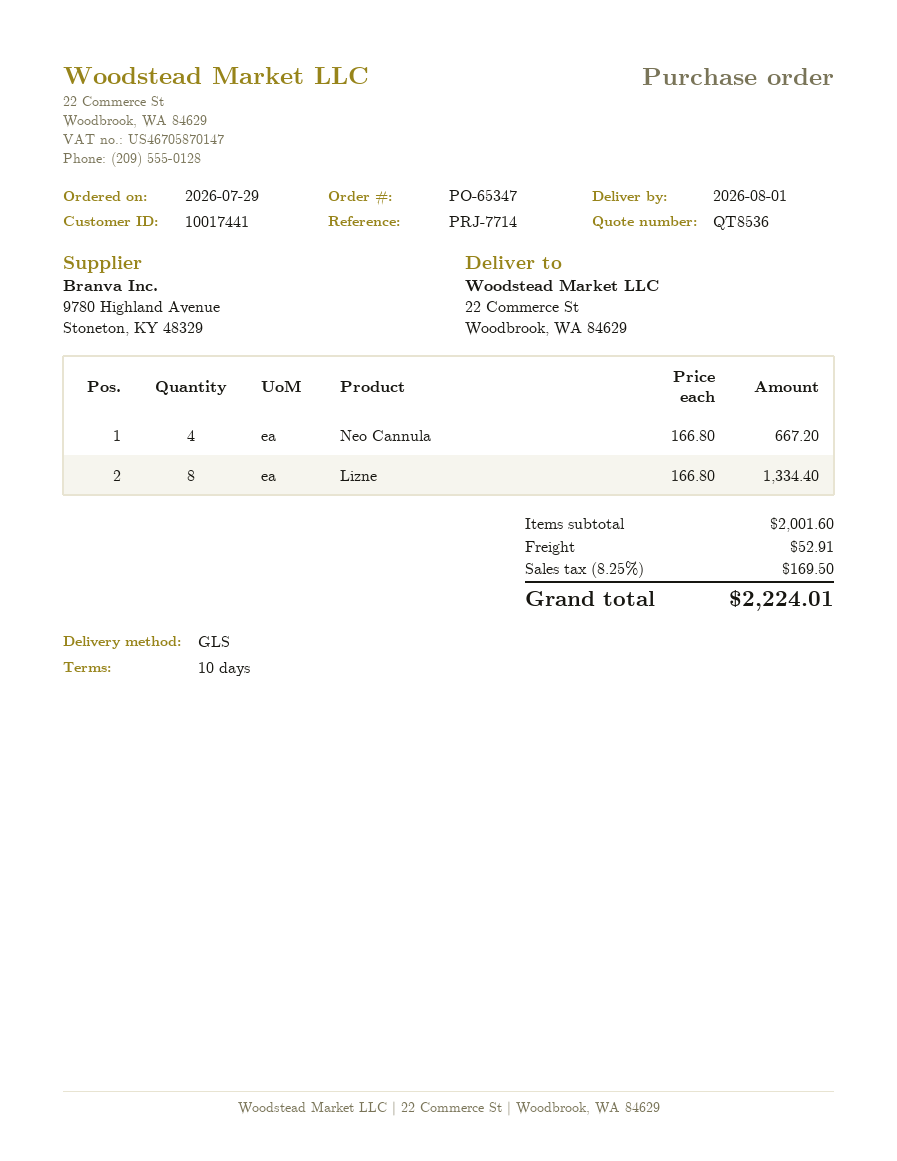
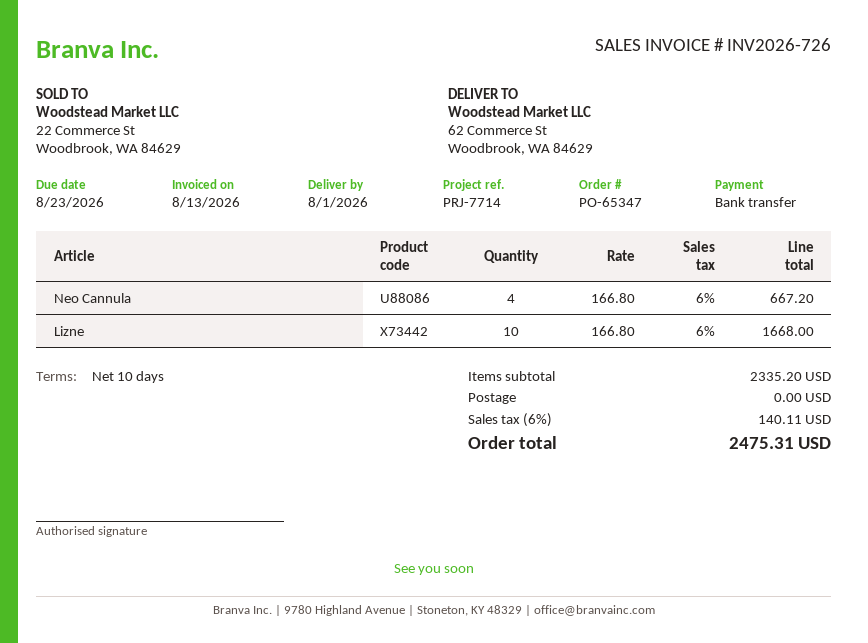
ship to: 22 Commerce St, Woodbrook, WA 84629 -> 62 Commerce St, Woodbrook, WA 84629
Lizne: 8 x 166.80 = 1334.40 -> 10 x 166.80 = 1668.00
subtotal: 2001.60 -> 2335.20
shipping: 52.91 -> 0.00
tax: 8.25% = 169.50 -> 6% = 140.11
total: 2224.01 -> 2475.31

